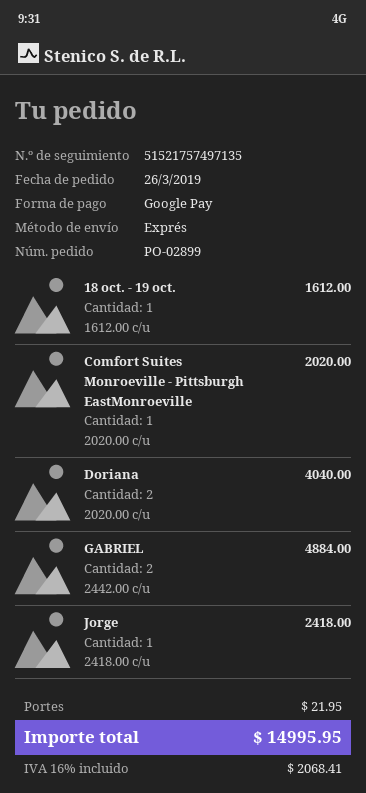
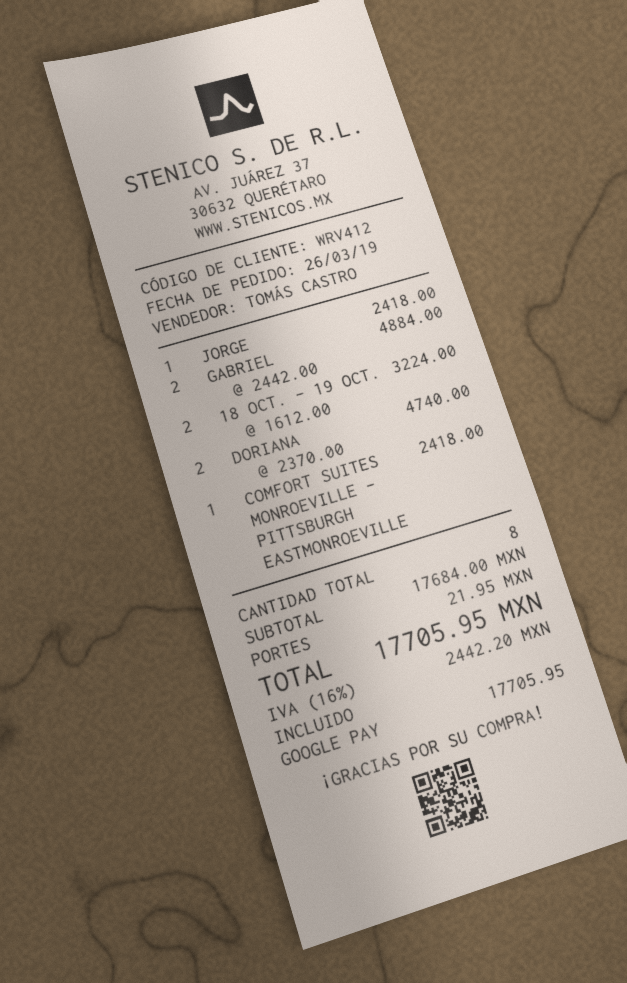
18 oct. - 19 oct.: 1 x 1612.00 = 1612.00 -> 2 x 1612.00 = 3224.00
Comfort Suites Monroeville - Pittsburgh EastMonroeville: 1 x 2020.00 = 2020.00 -> 1 x 2418.00 = 2418.00
Doriana: 2 x 2020.00 = 4040.00 -> 2 x 2370.00 = 4740.00
tax: 16% = 2068.41 -> 16% = 2442.20
total: 14995.95 -> 17705.95

